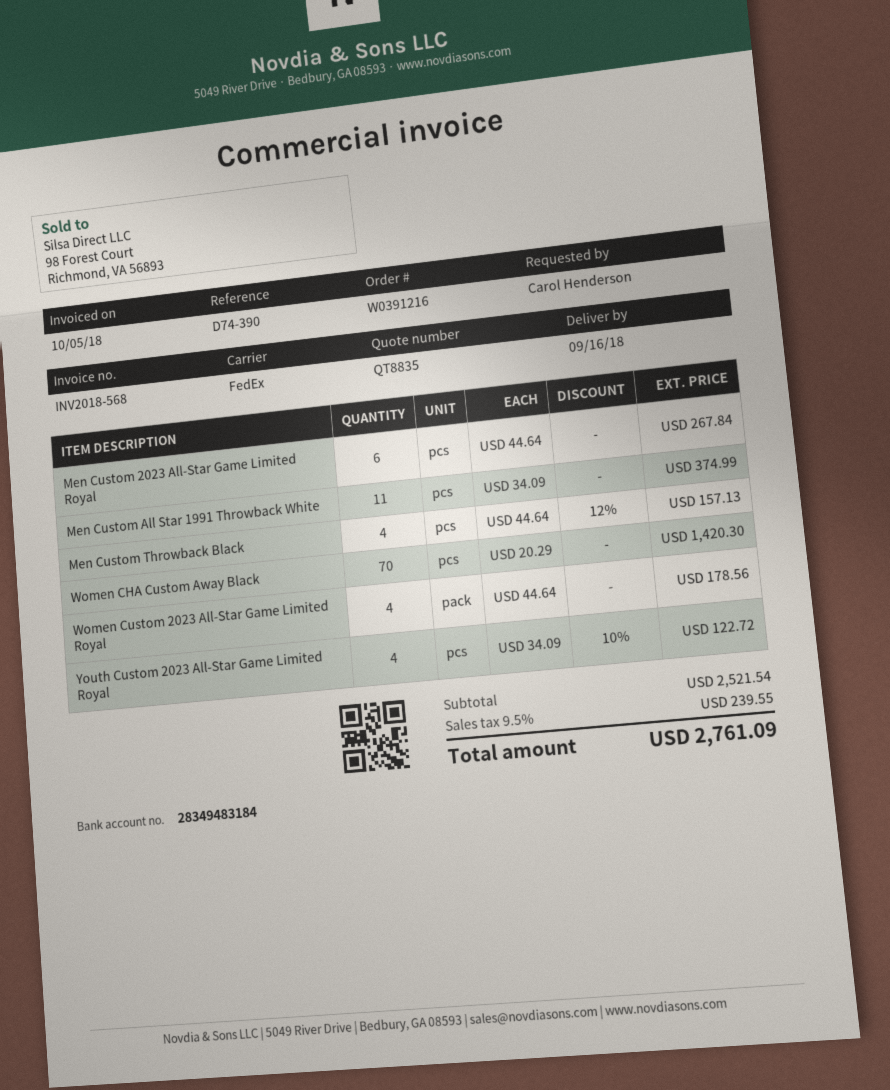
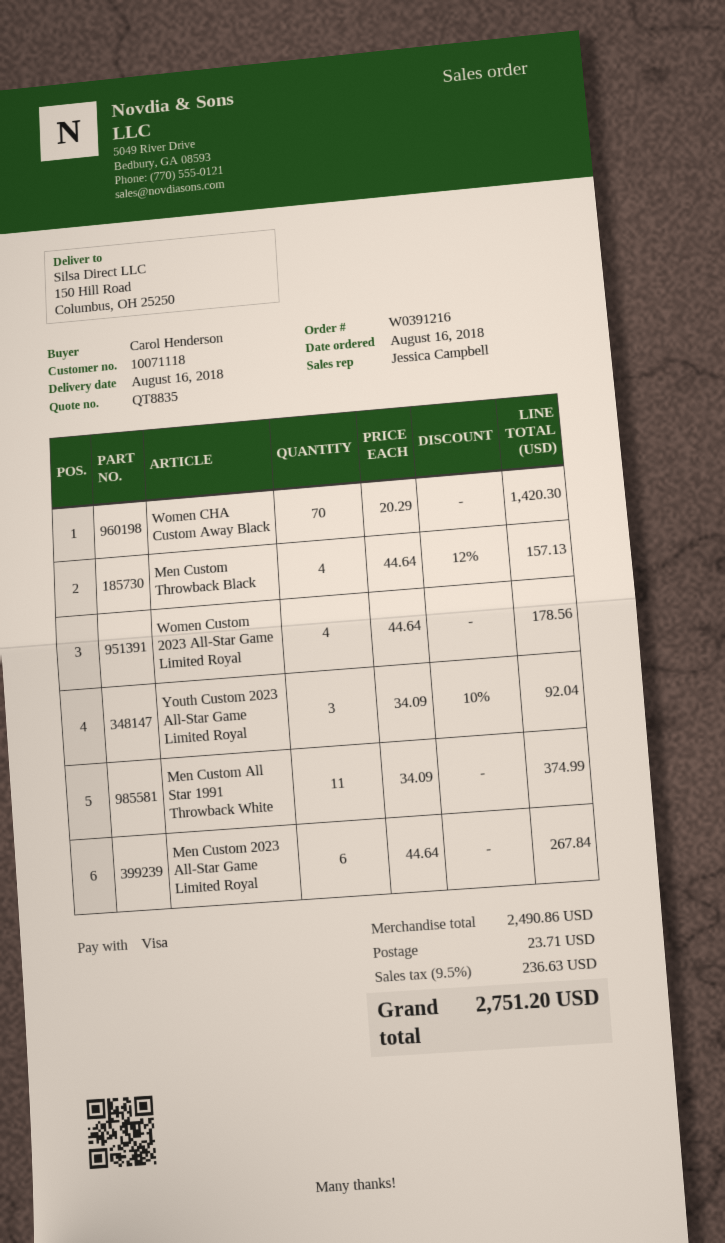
delivery date: 2018-09-16 -> 2018-08-16
Youth Custom 2023 All-Star Game Limited Royal: 4 x 34.09 - 10% = 122.72 -> 3 x 34.09 - 10% = 92.04
subtotal: 2521.54 -> 2490.86
shipping: none -> 23.71
tax: 9.5% = 239.55 -> 9.5% = 236.63
total: 2761.09 -> 2751.20

